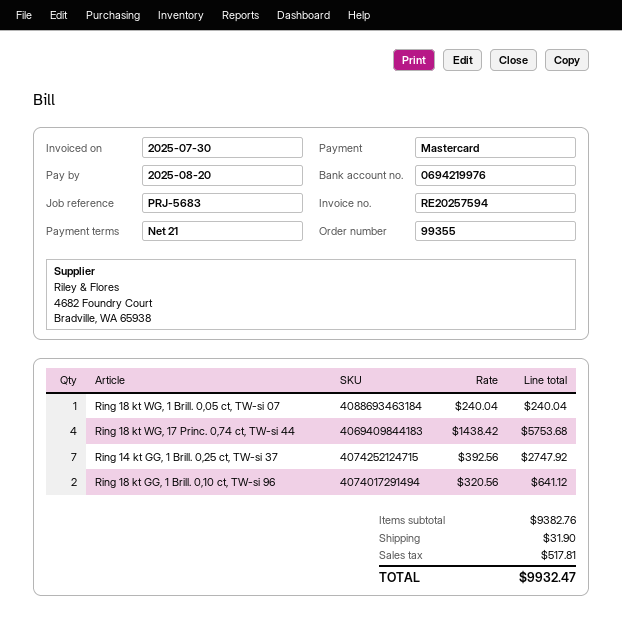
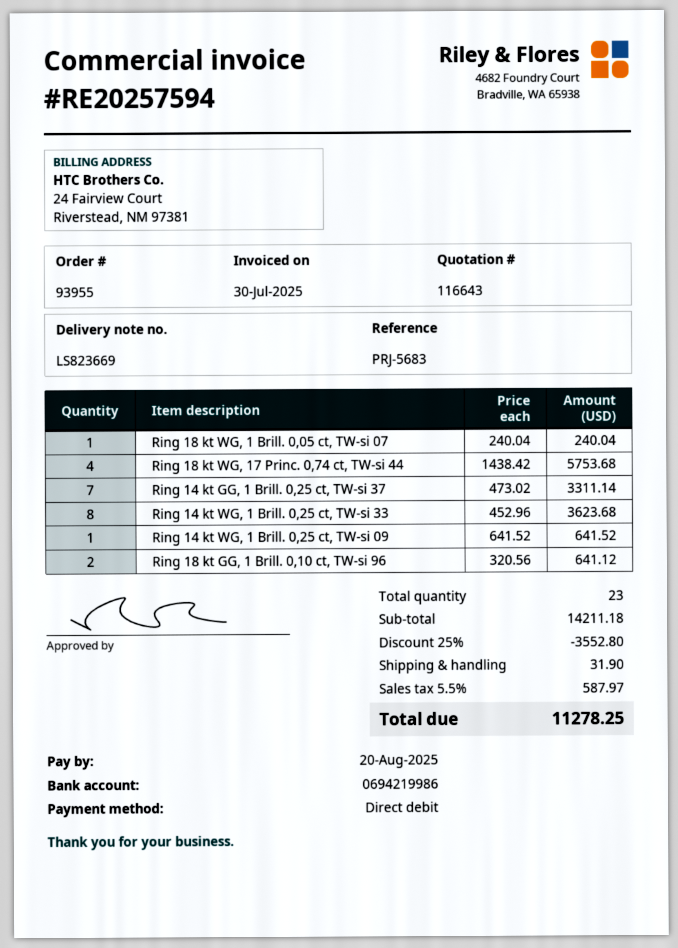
order number: 99355 -> 93955
payment method: Mastercard -> direct debit
bank account: 0694219976 -> 0694219986
Ring 14 kt GG, 1 Brill. 0,25 ct, TW-si 37: 7 x 392.56 = 2747.92 -> 7 x 473.02 = 3311.14
Ring 14 kt WG, 1 Brill. 0,25 ct, TW-si 33: none -> 8 x 452.96 = 3623.68
Ring 14 kt WG, 1 Brill. 0,25 ct, TW-si 09: none -> 1 x 641.52 = 641.52
subtotal: 9382.76 -> 14211.18
discount: none -> 25% = 3552.80
tax: 517.81 -> 587.97
total: 9932.47 -> 11278.25

